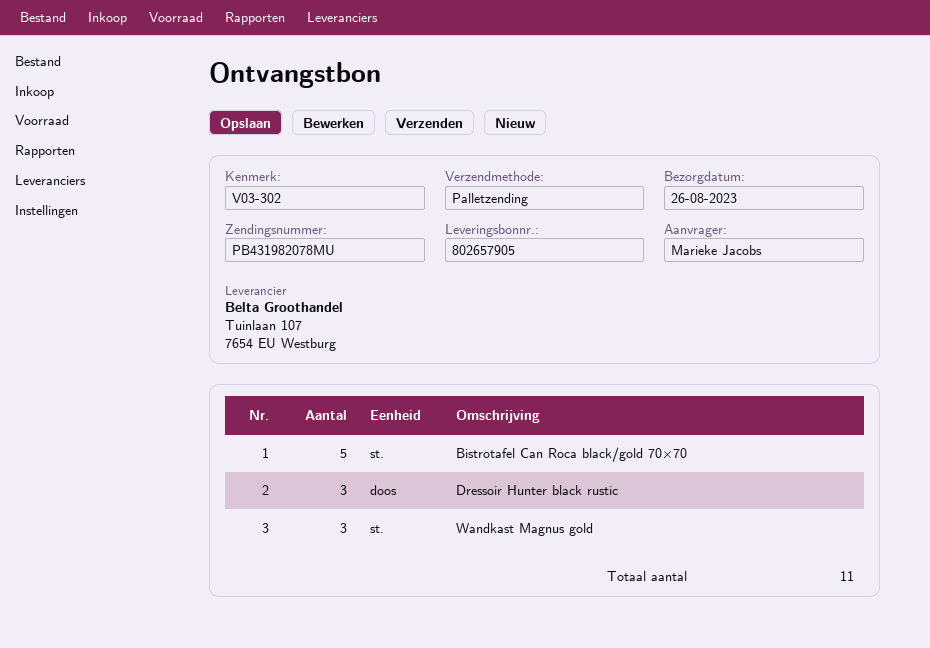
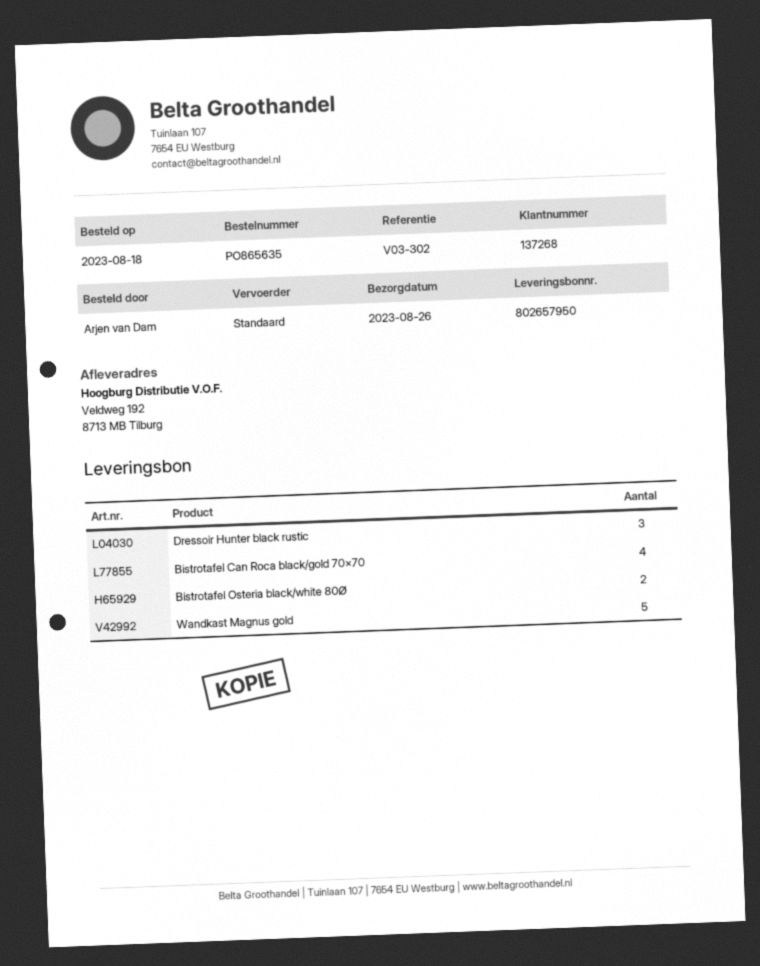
delivery note number: 802657905 -> 802657950
ordered by: Marieke Jacobs -> Arjen van Dam
shipping method: pallet freight -> standard
Bistrotafel Can Roca black/gold 70×70: 5 -> 4
Wandkast Magnus gold: 3 -> 5
Bistrotafel Osteria black/white 80Ø: none -> 2

